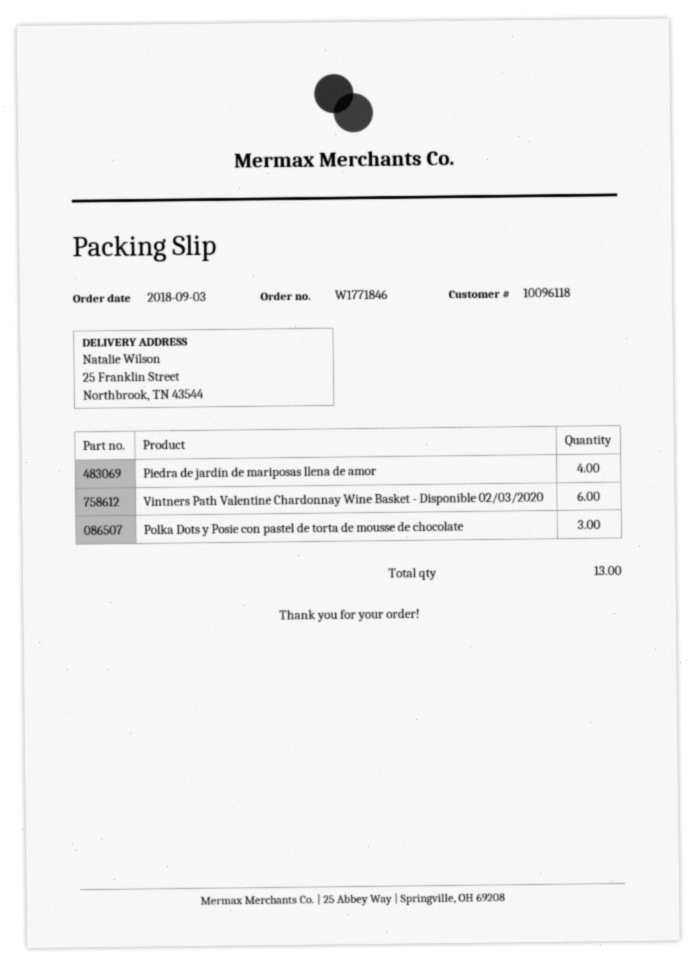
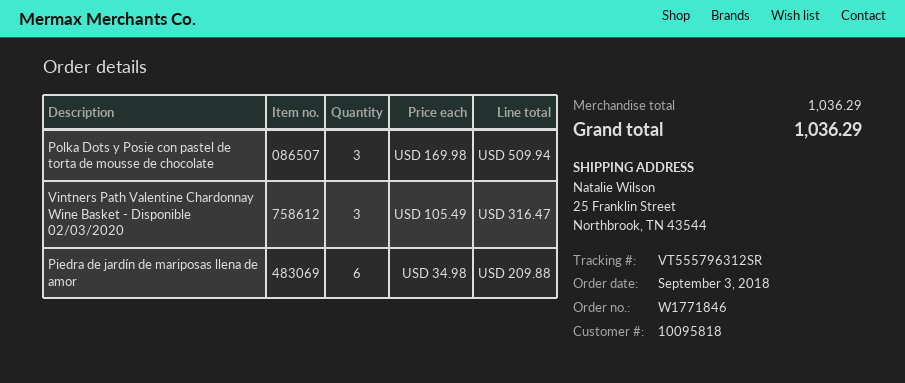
customer number: 10096118 -> 10095818
Piedra de jardín de mariposas llena de amor: 4 -> 6
Vintners Path Valentine Chardonnay Wine Basket - Disponible 02/03/2020: 6 -> 3

